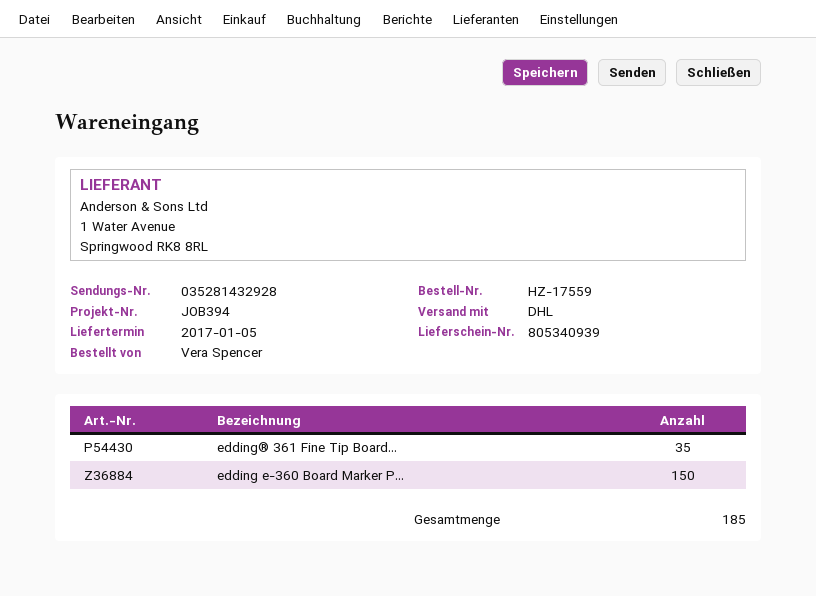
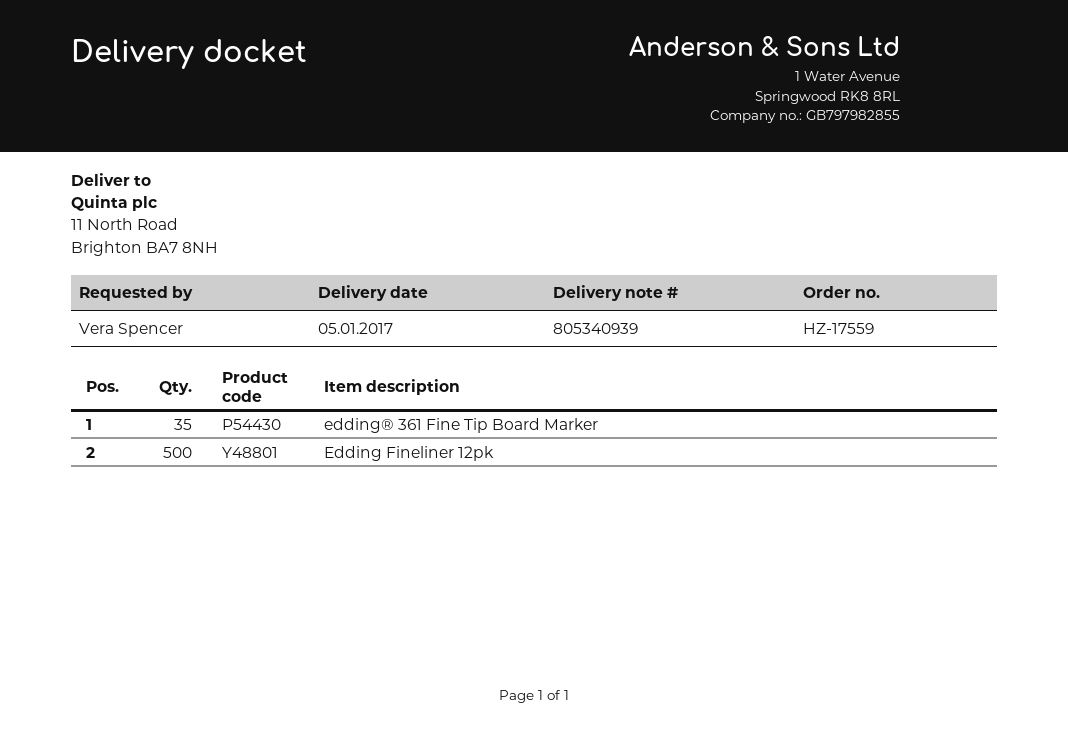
edding e-360 Board Marker P...: 150 -> none
Edding Fineliner 12pk: none -> 500

